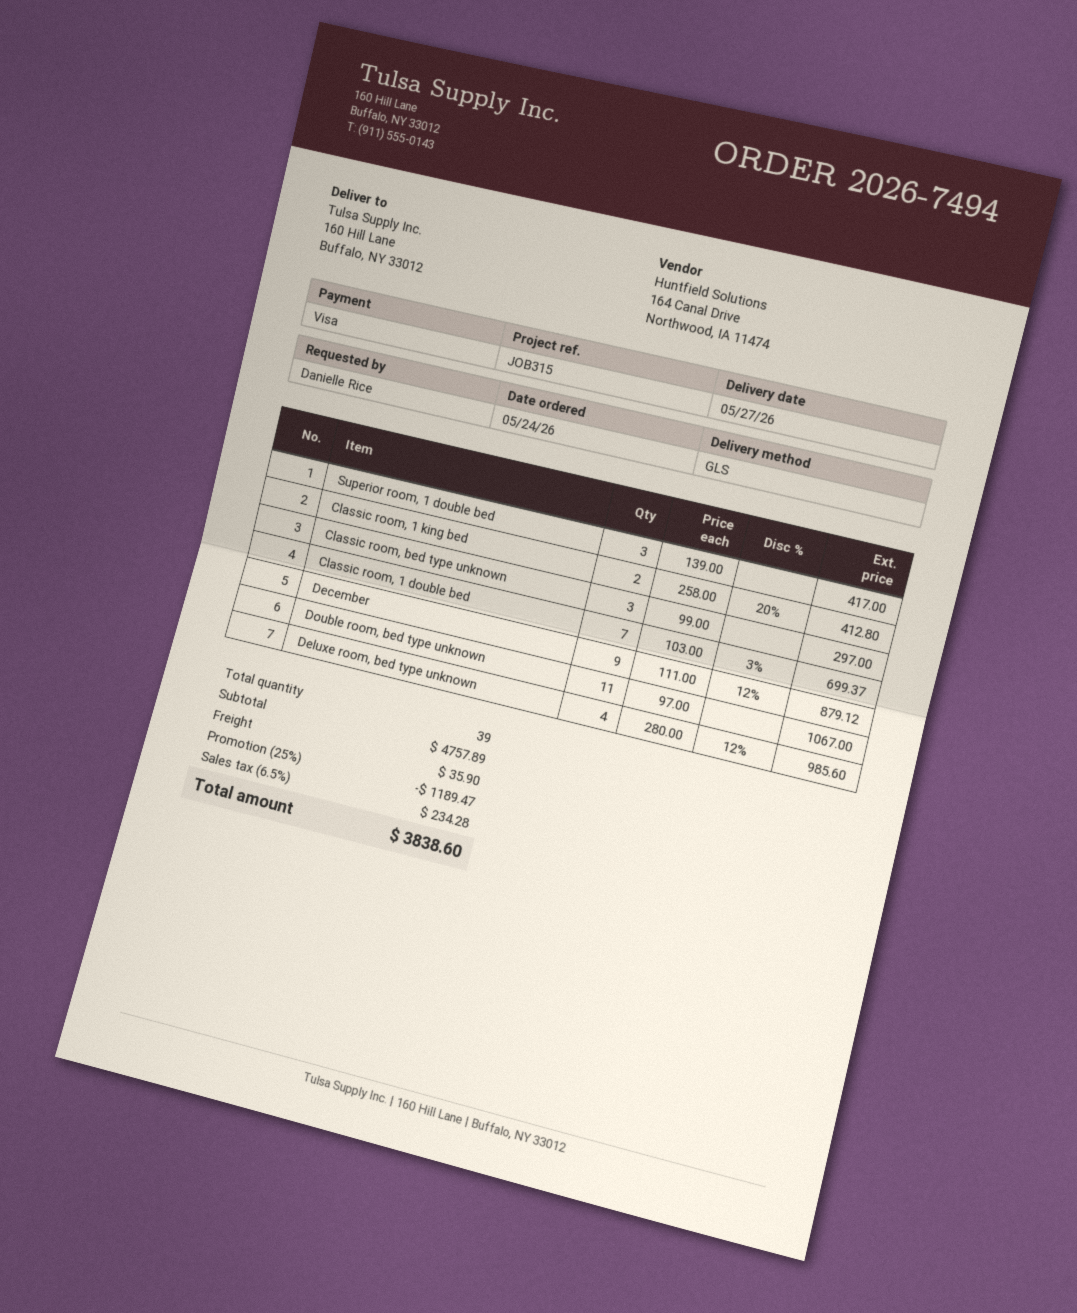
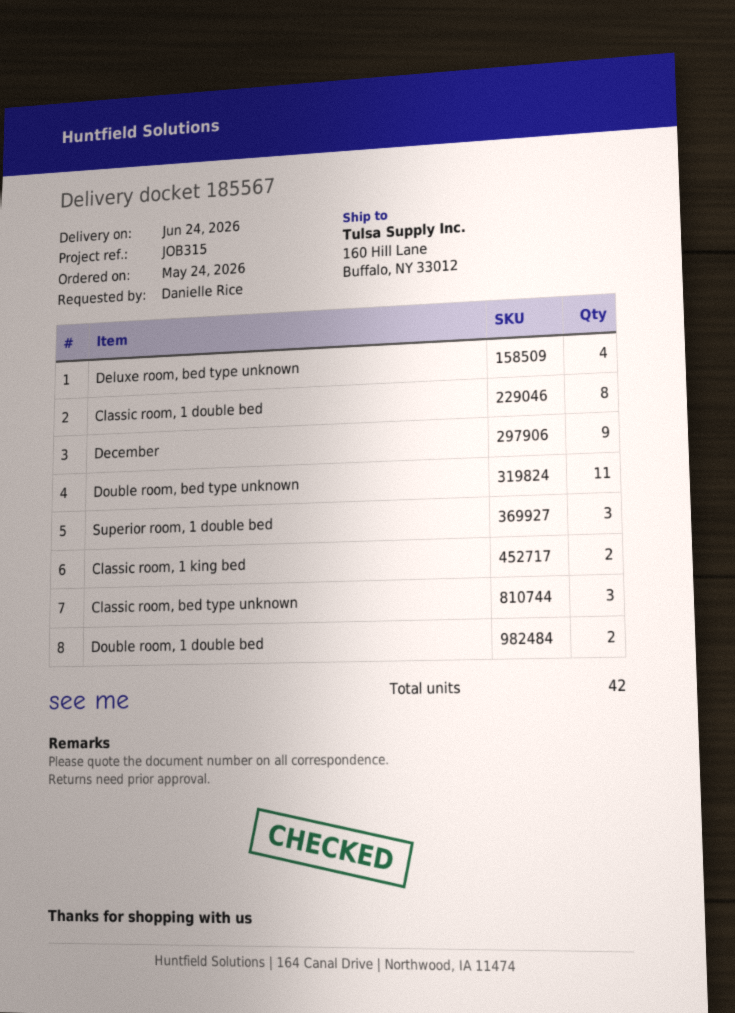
delivery date: 2026-05-27 -> 2026-06-24
Classic room, 1 double bed: 7 -> 8
Double room, 1 double bed: none -> 2
total quantity: 39 -> 42

